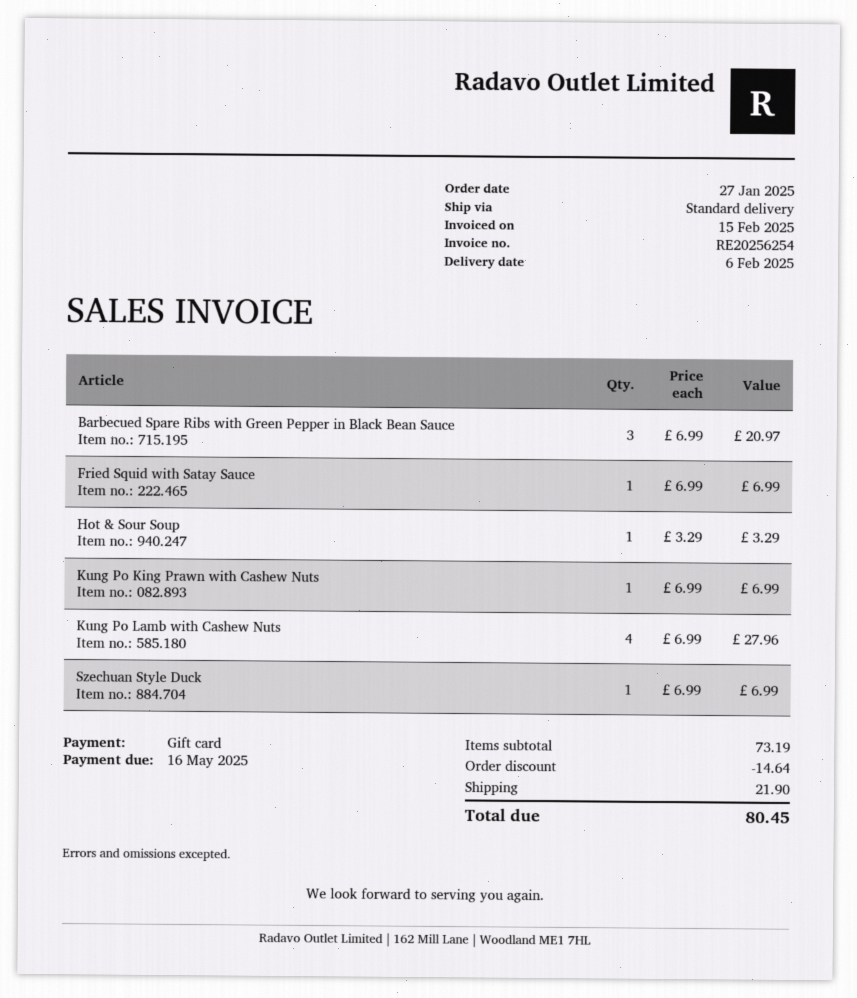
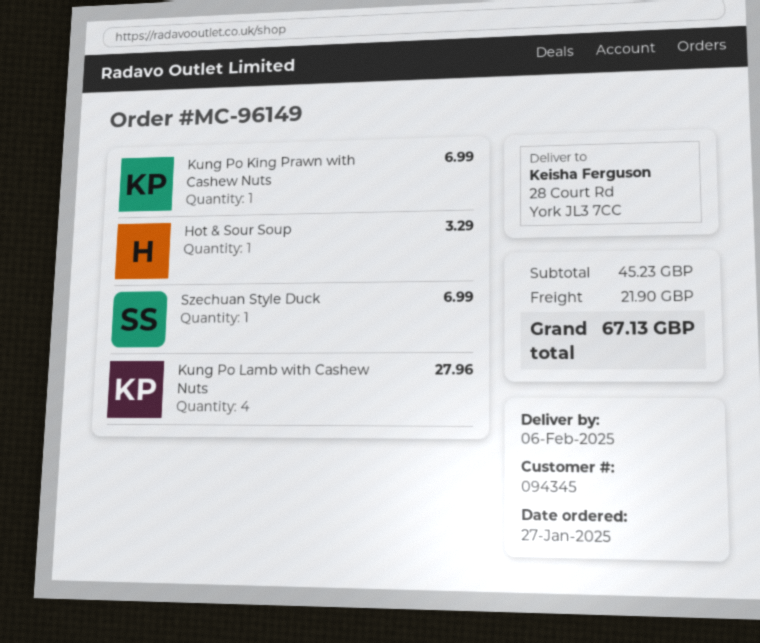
Barbecued Spare Ribs with Green Pepper in Black Bean Sauce: 3 for 20.97 -> none
Fried Squid with Satay Sauce: 1 for 6.99 -> none
subtotal: 73.19 -> 45.23
discount: 14.64 -> none
total: 80.45 -> 67.13

